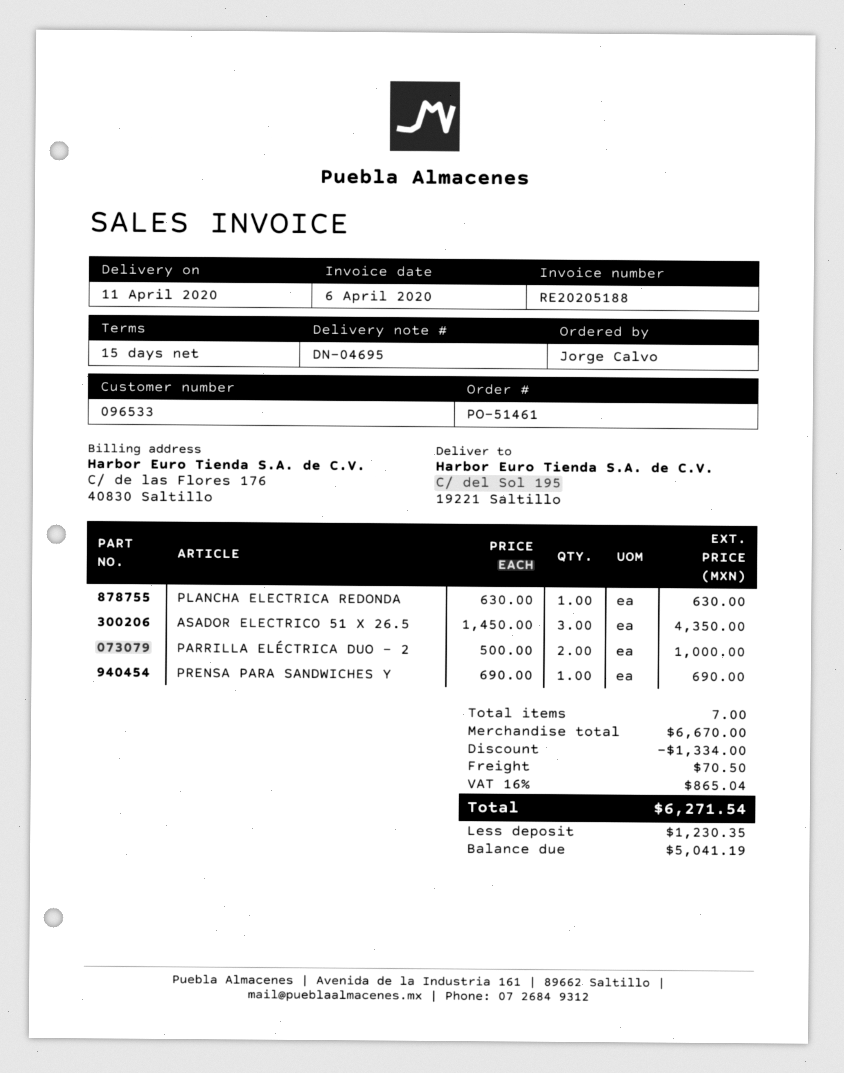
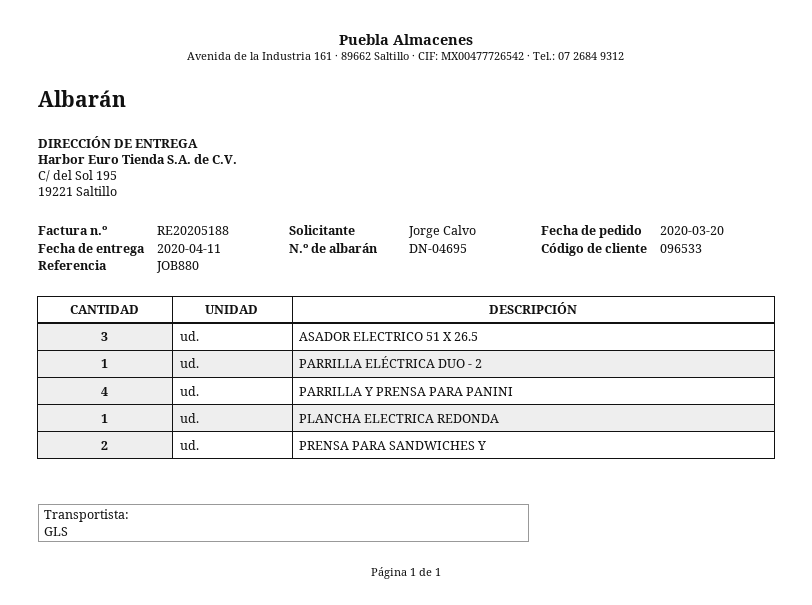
PARRILLA ELÉCTRICA DUO - 2: 2 -> 1
PRENSA PARA SANDWICHES Y: 1 -> 2
PARRILLA Y PRENSA PARA PANINI: none -> 4

